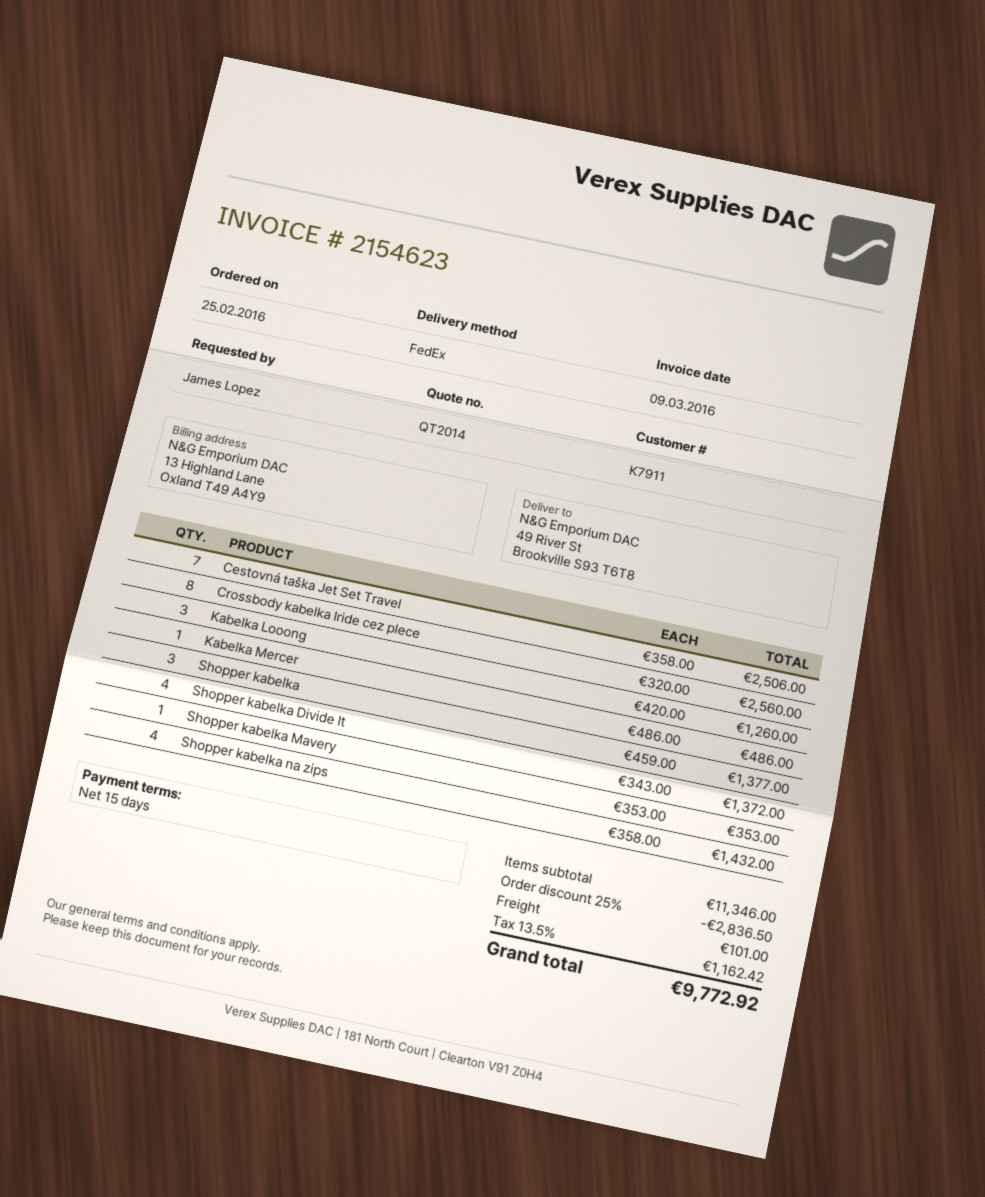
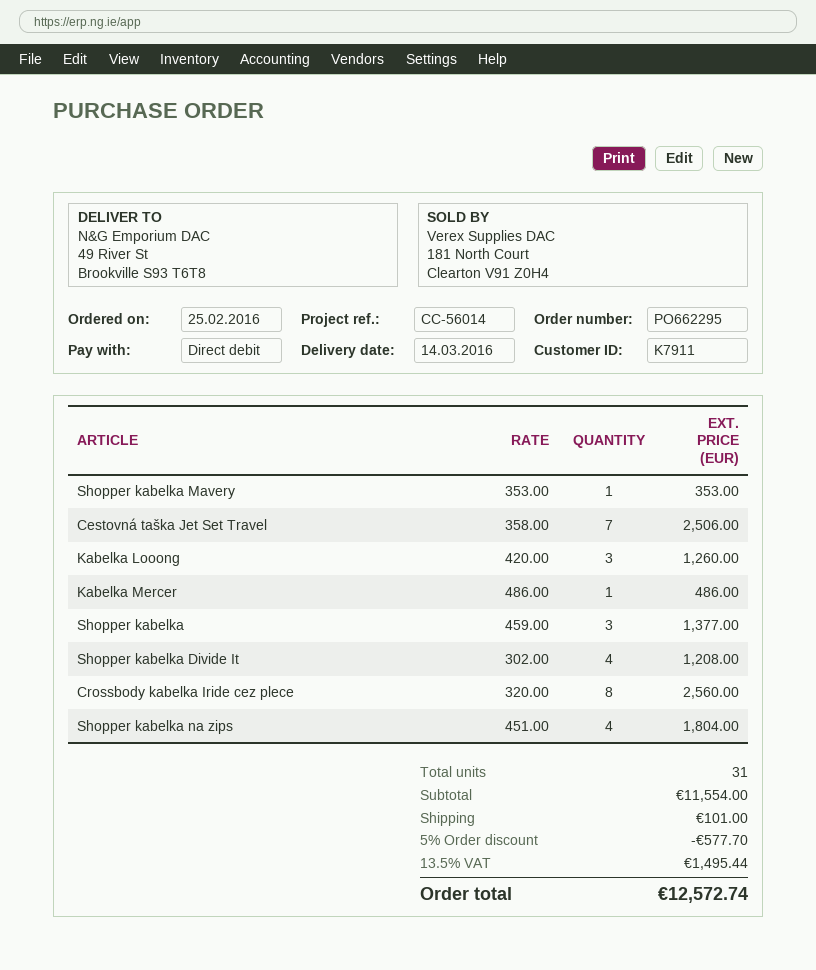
Shopper kabelka Divide It: 4 x 343.00 = 1372.00 -> 4 x 302.00 = 1208.00
Shopper kabelka na zips: 4 x 358.00 = 1432.00 -> 4 x 451.00 = 1804.00
subtotal: 11346.00 -> 11554.00
discount: 25% = 2836.50 -> 5% = 577.70
tax: 13.5% = 1162.42 -> 13.5% = 1495.44
total: 9772.92 -> 12572.74

